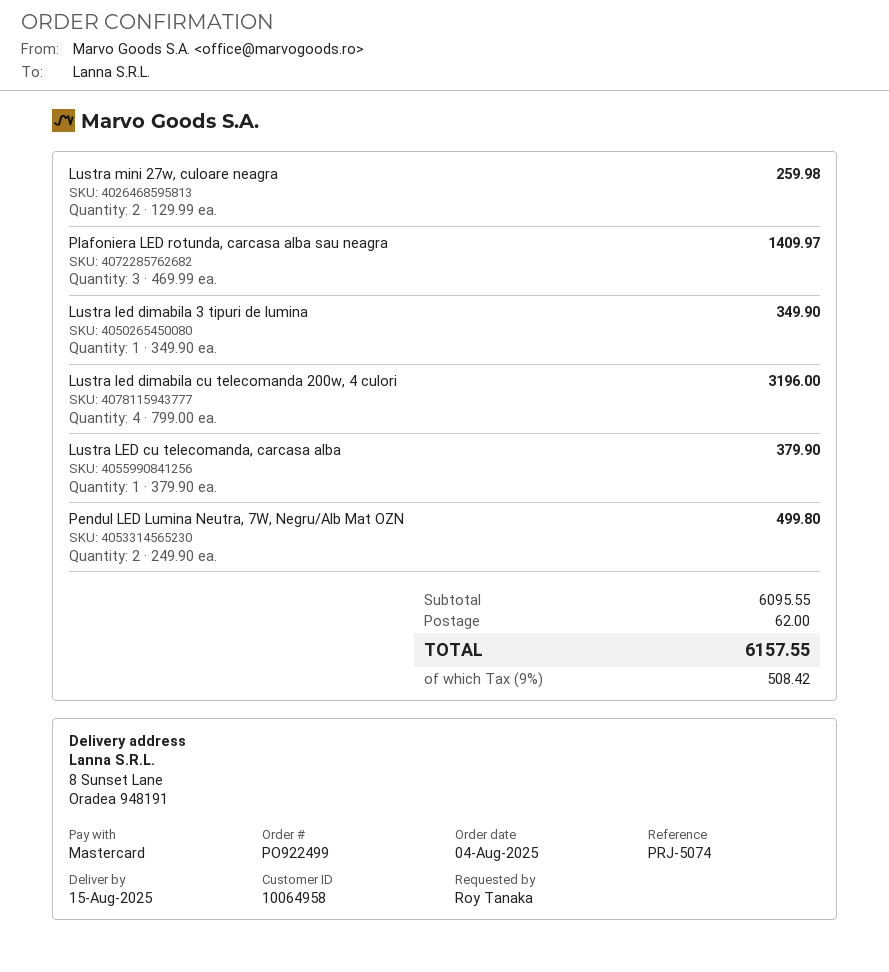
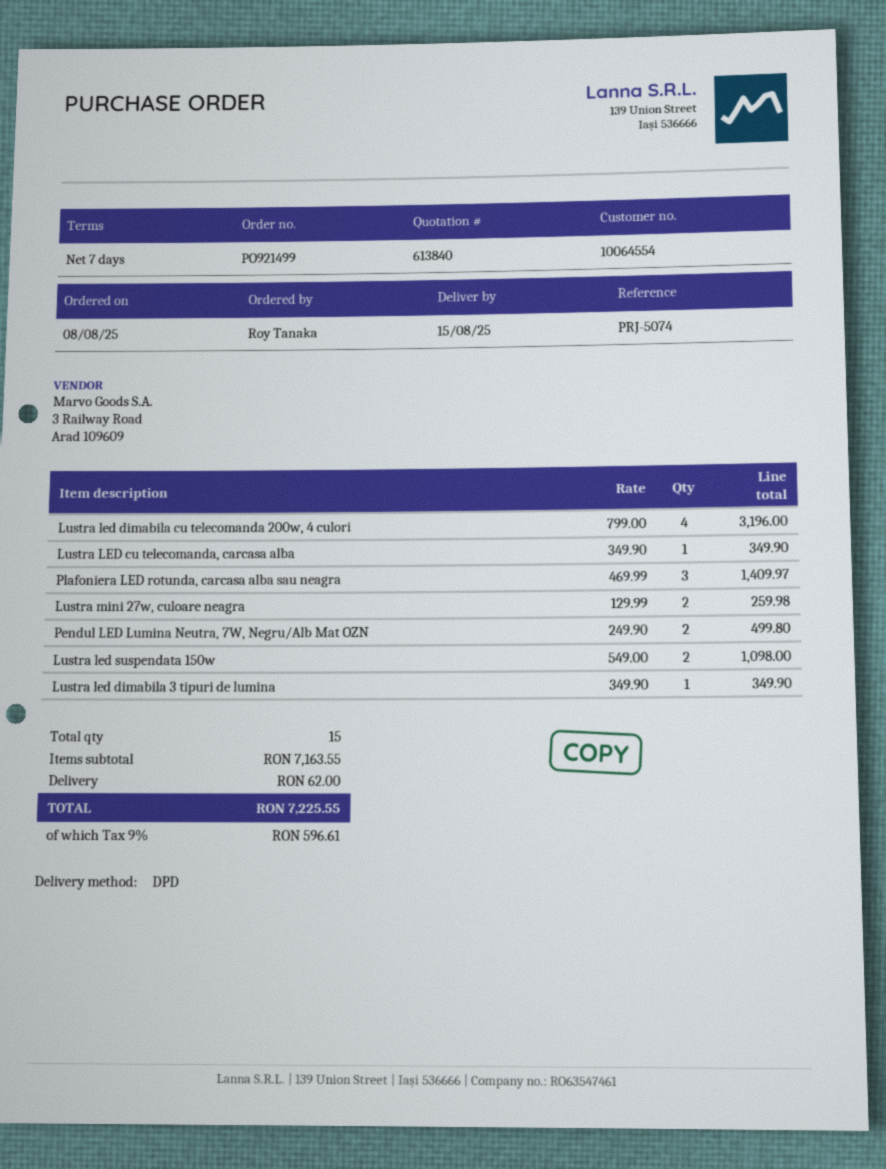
order number: PO922499 -> PO921499
order date: 2025-08-04 -> 2025-08-08
customer number: 10064958 -> 10064554
Lustra LED cu telecomanda, carcasa alba: 1 x 379.90 = 379.90 -> 1 x 349.90 = 349.90
Lustra led suspendata 150w: none -> 2 x 549.00 = 1098.00
subtotal: 6095.55 -> 7163.55
tax: 9% = 508.42 -> 9% = 596.61
total: 6157.55 -> 7225.55

